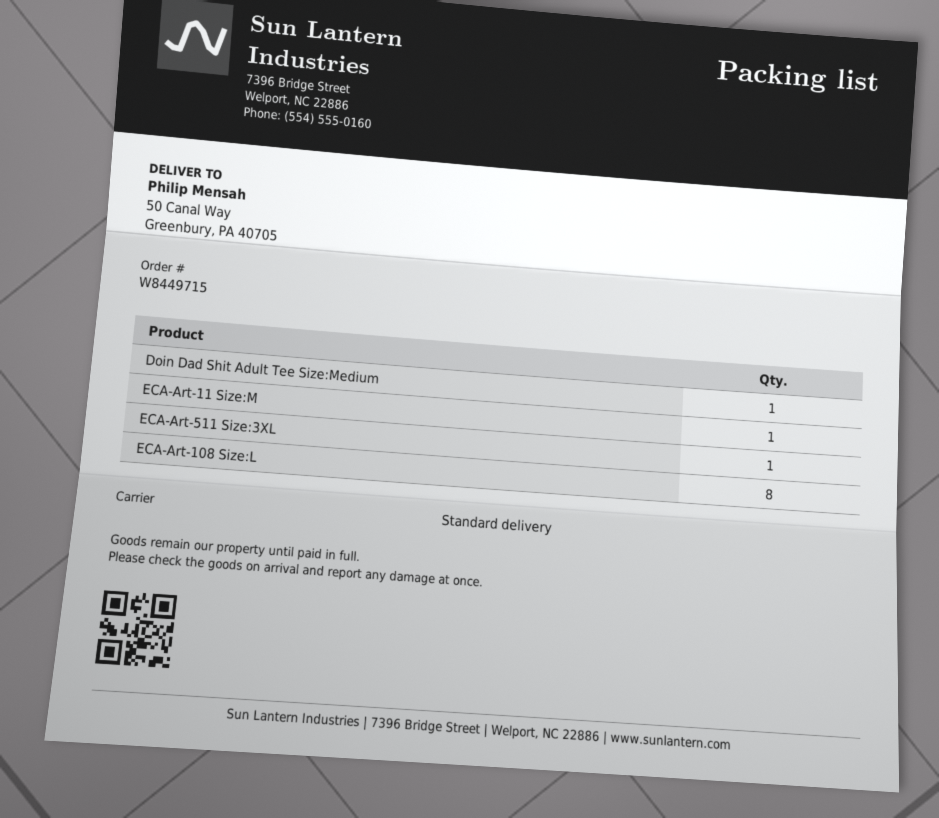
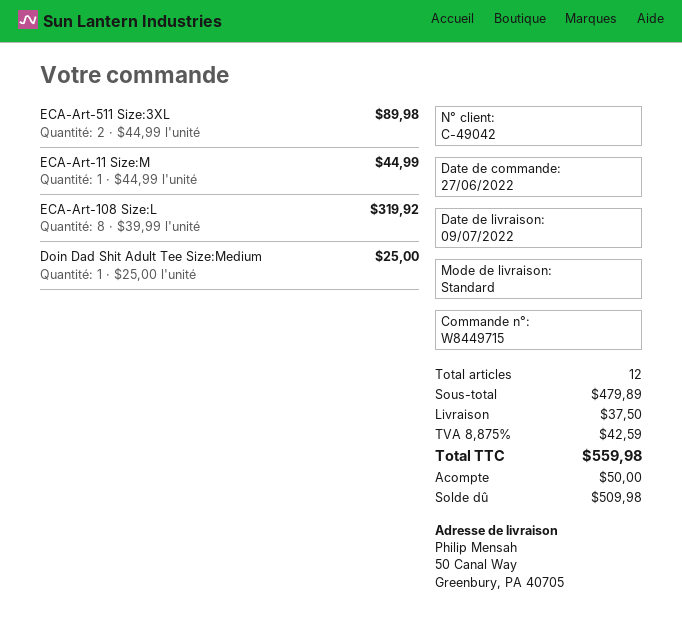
ECA-Art-511 Size:3XL: 1 -> 2

